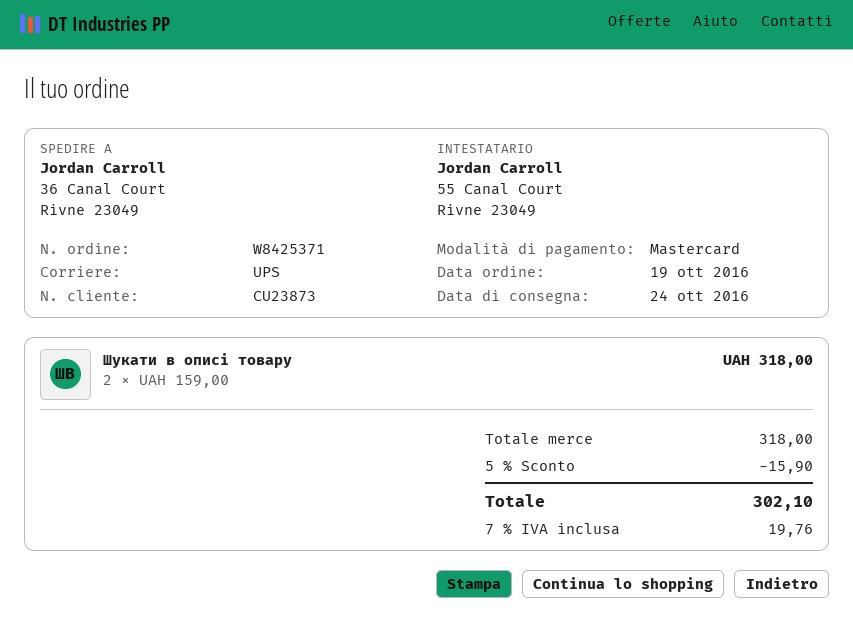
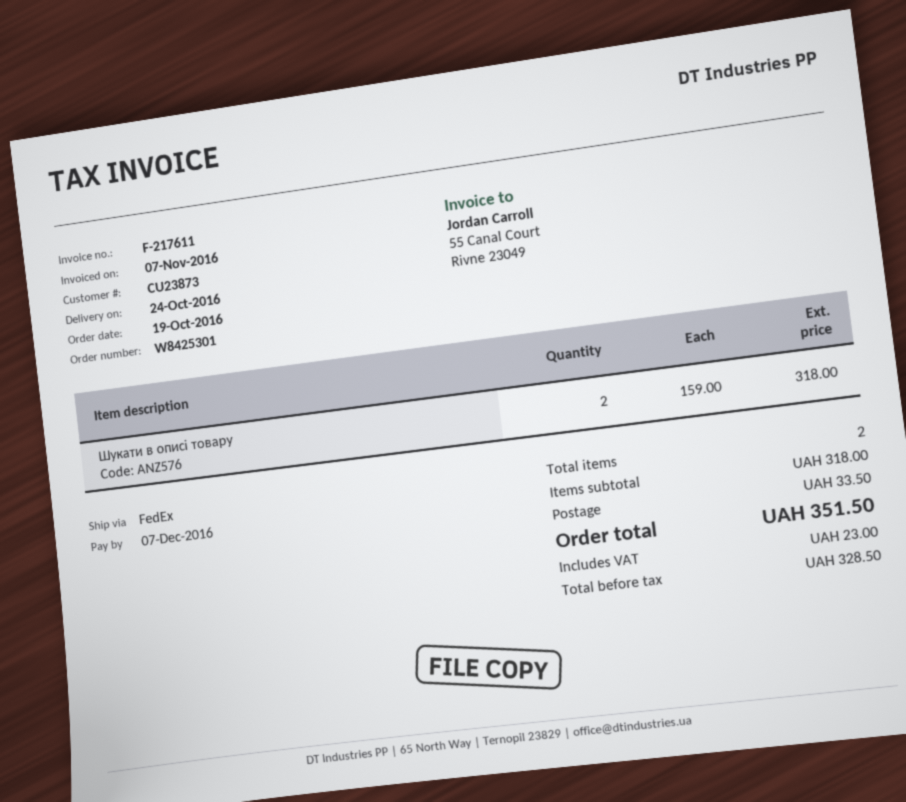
order number: W8425371 -> W8425301
shipping method: UPS -> FedEx
discount: 5% = 15.90 -> none
shipping: none -> 33.50
tax: 19.76 -> 23.00
total: 302.10 -> 351.50

